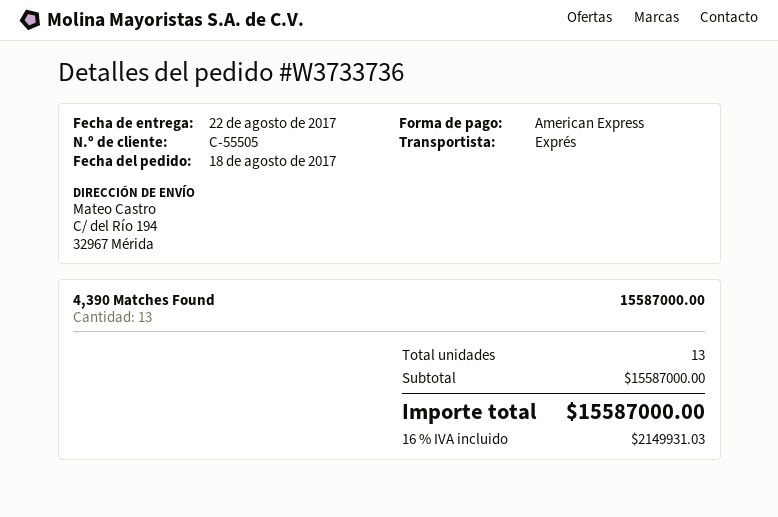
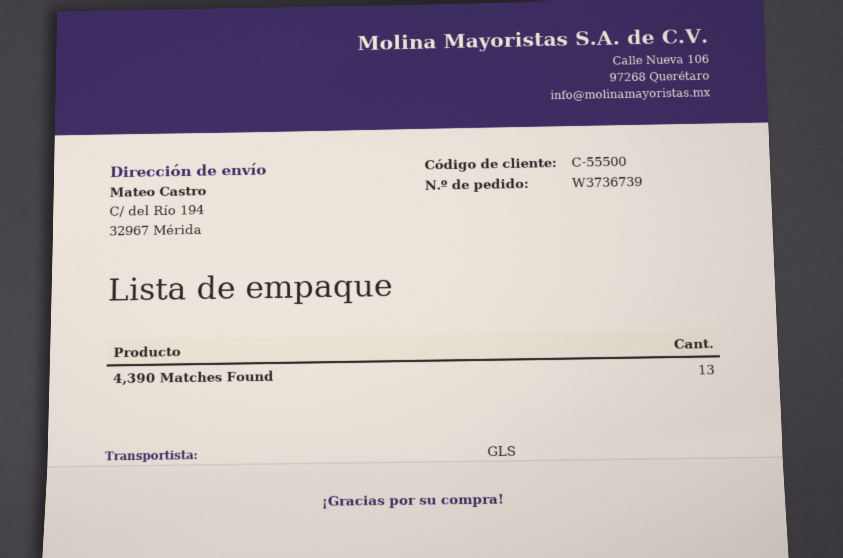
order number: W3733736 -> W3736739
customer number: C-55505 -> C-55500
shipping method: express -> GLS

